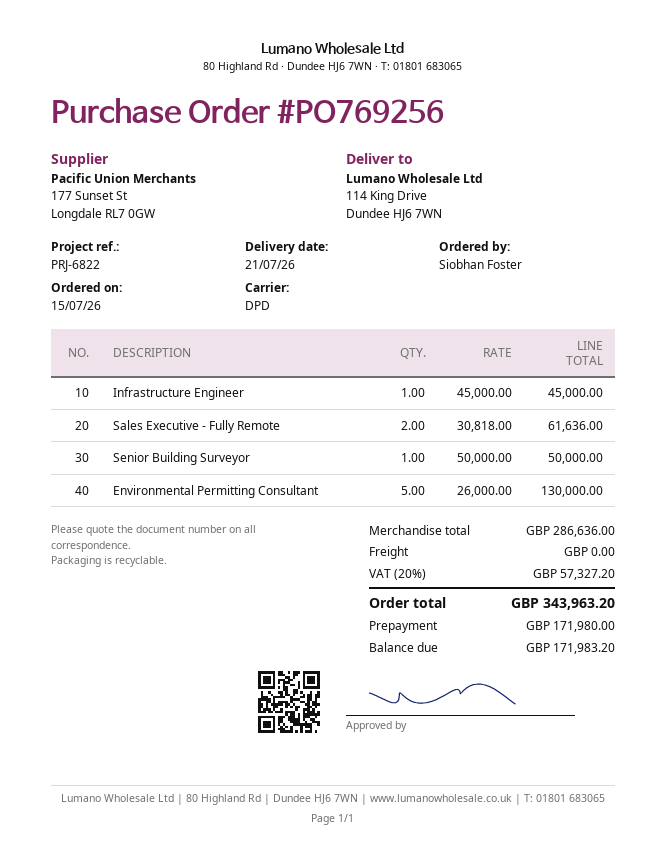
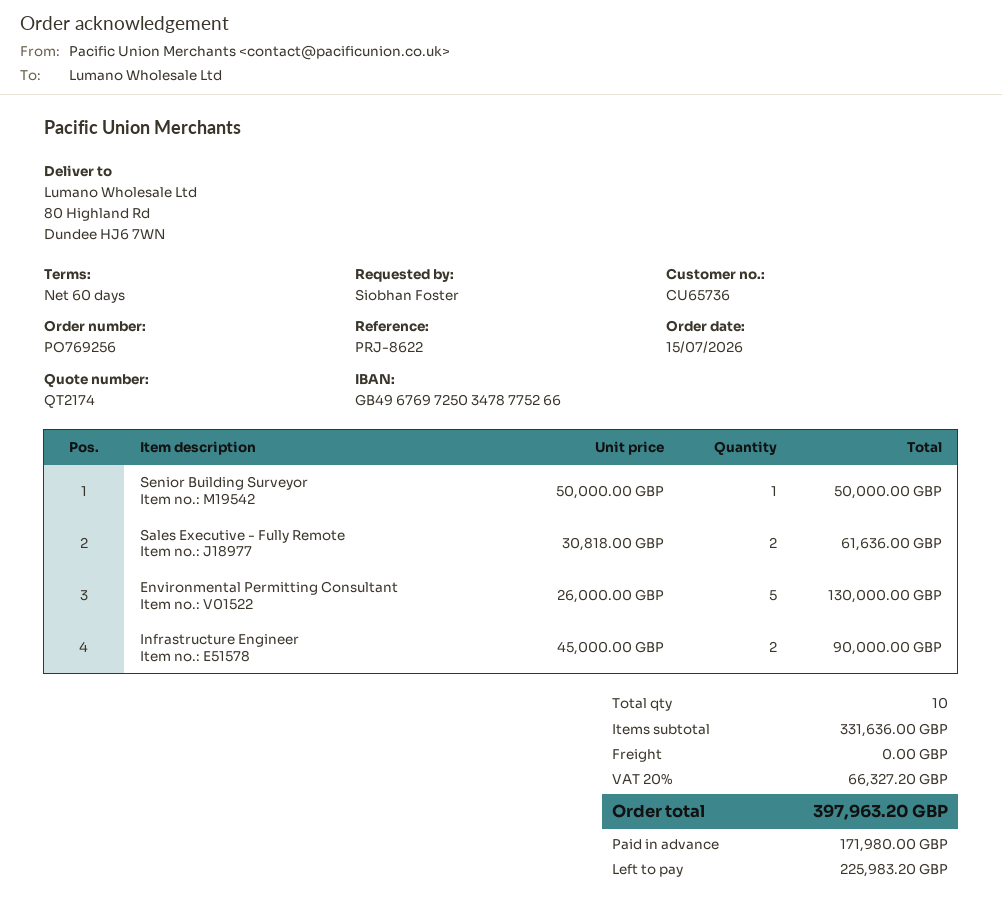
reference: PRJ-6822 -> PRJ-8622
ship to: 114 King Drive, Dundee HJ6 7WN -> 80 Highland Rd, Dundee HJ6 7WN
Infrastructure Engineer: 1 x 45000.00 = 45000.00 -> 2 x 45000.00 = 90000.00
subtotal: 286636.00 -> 331636.00
tax: 20% = 57327.20 -> 20% = 66327.20
total: 343963.20 -> 397963.20
balance: 171983.20 -> 225983.20

